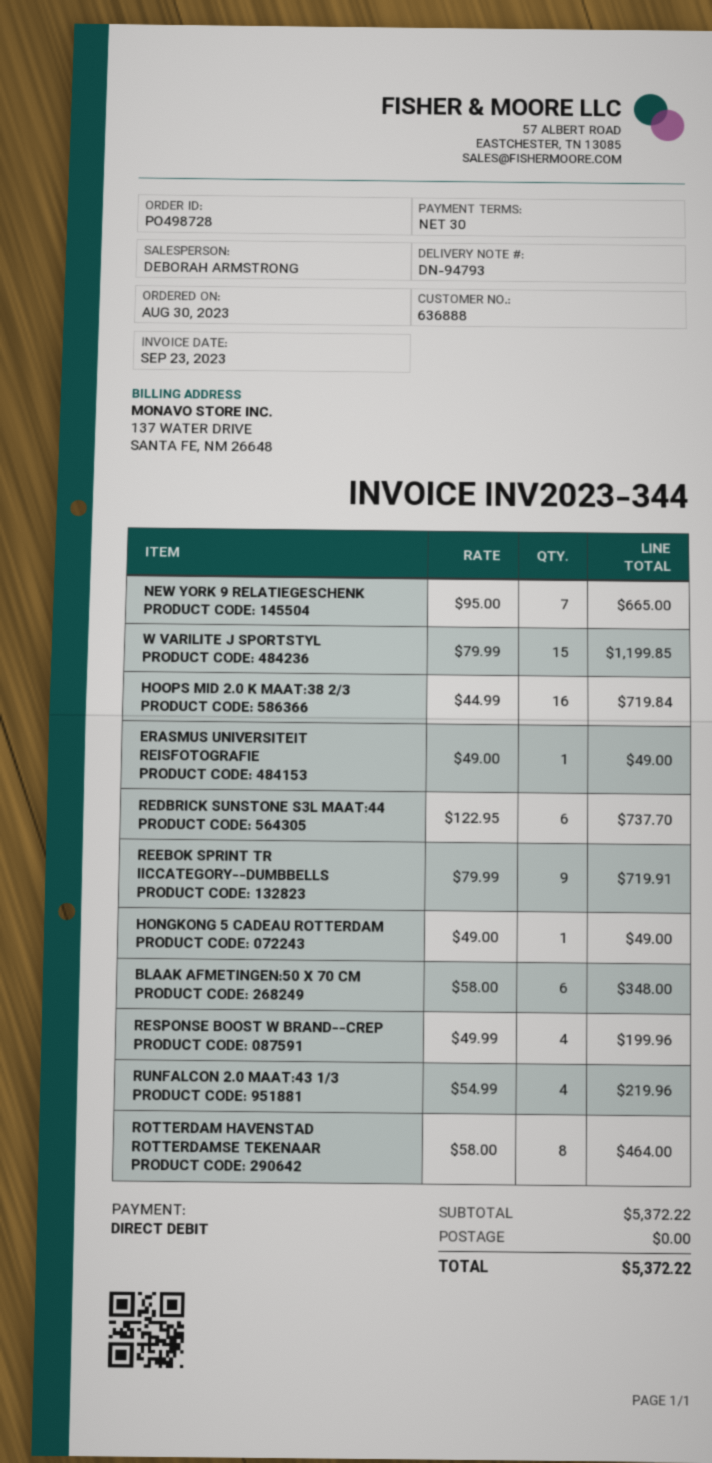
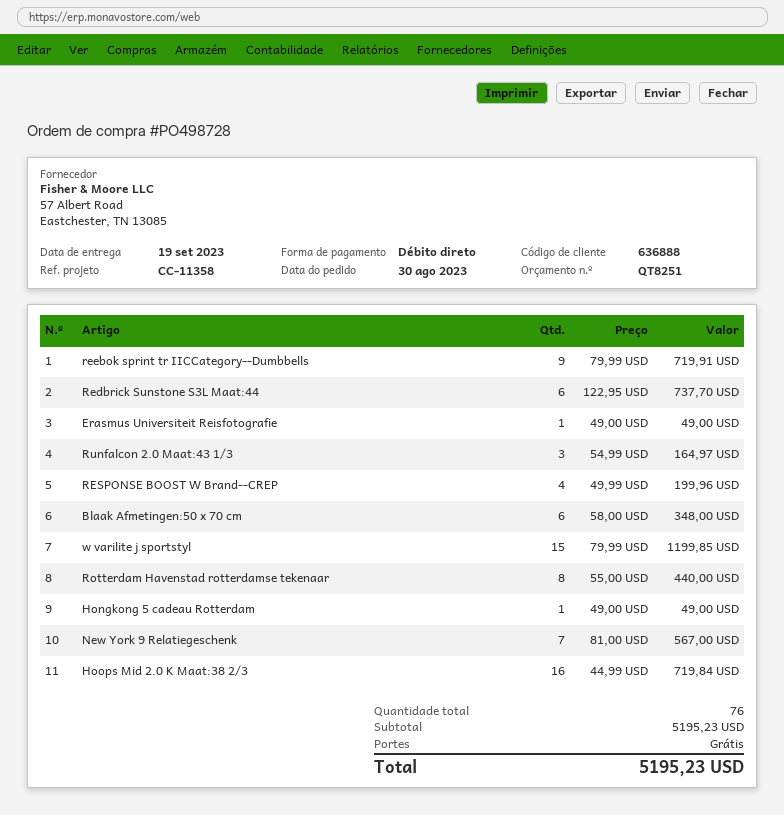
NEW YORK 9 RELATIEGESCHENK: 7 x 95.00 = 665.00 -> 7 x 81.00 = 567.00
RUNFALCON 2.0 MAAT:43 1/3: 4 x 54.99 = 219.96 -> 3 x 54.99 = 164.97
ROTTERDAM HAVENSTAD ROTTERDAMSE TEKENAAR: 8 x 58.00 = 464.00 -> 8 x 55.00 = 440.00
subtotal: 5372.22 -> 5195.23
total: 5372.22 -> 5195.23

